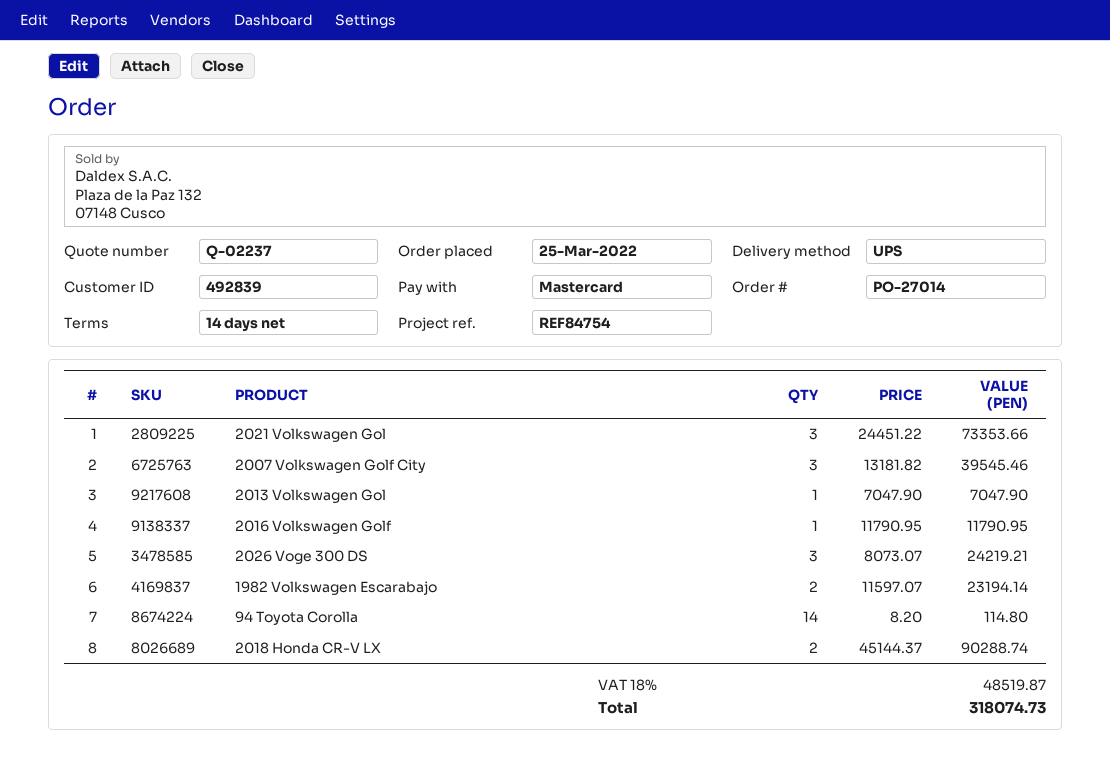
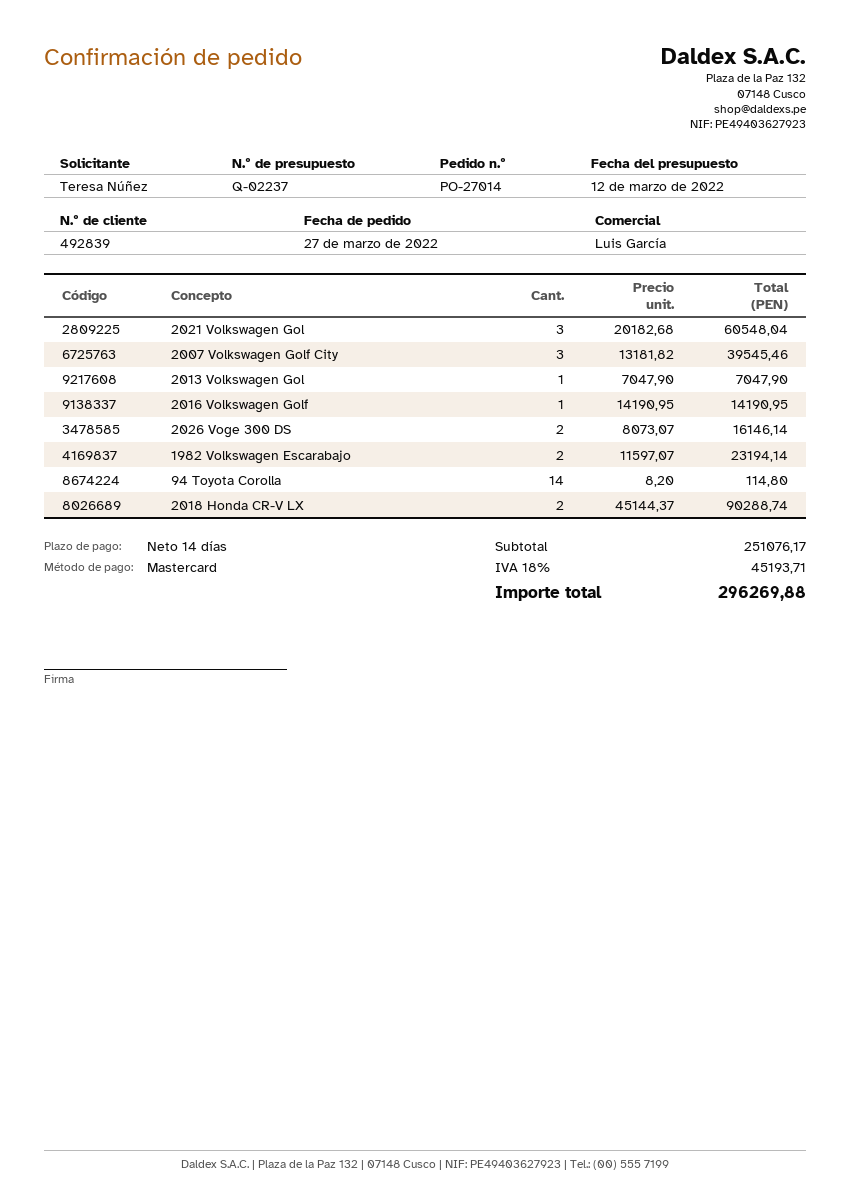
order date: 2022-03-25 -> 2022-03-27
2021 Volkswagen Gol: 3 x 24451.22 = 73353.66 -> 3 x 20182.68 = 60548.04
2016 Volkswagen Golf: 1 x 11790.95 = 11790.95 -> 1 x 14190.95 = 14190.95
2026 Voge 300 DS: 3 x 8073.07 = 24219.21 -> 2 x 8073.07 = 16146.14
tax: 18% = 48519.87 -> 18% = 45193.71
total: 318074.73 -> 296269.88

